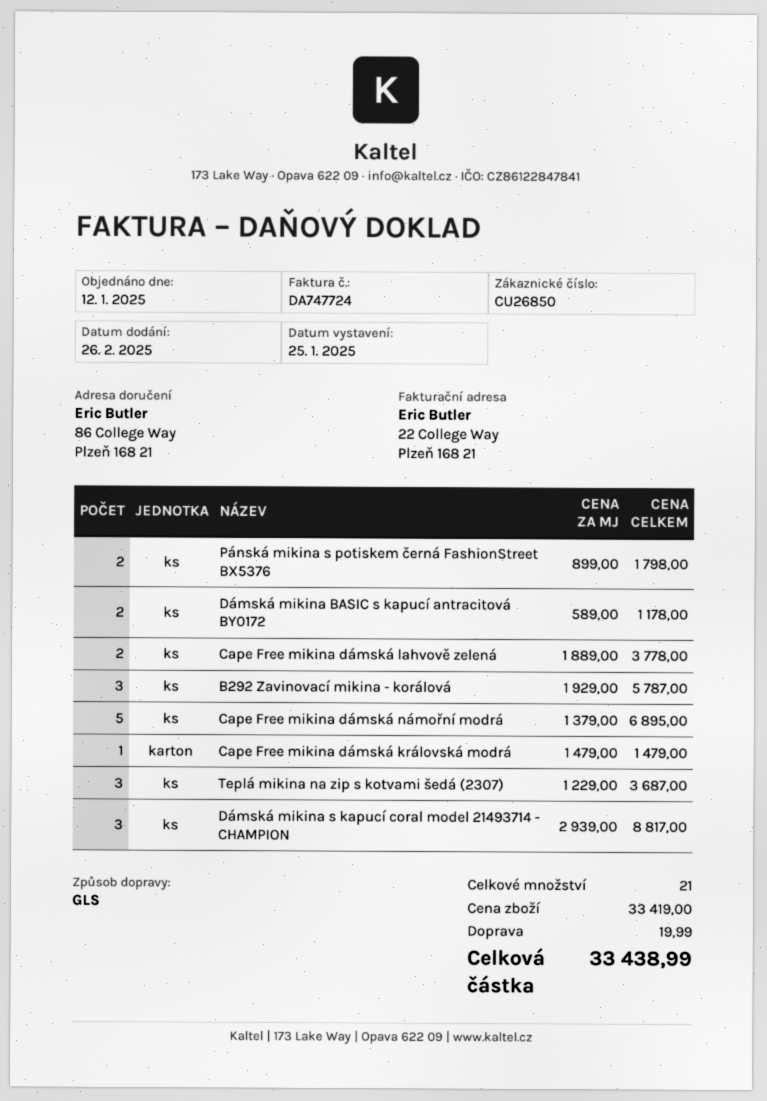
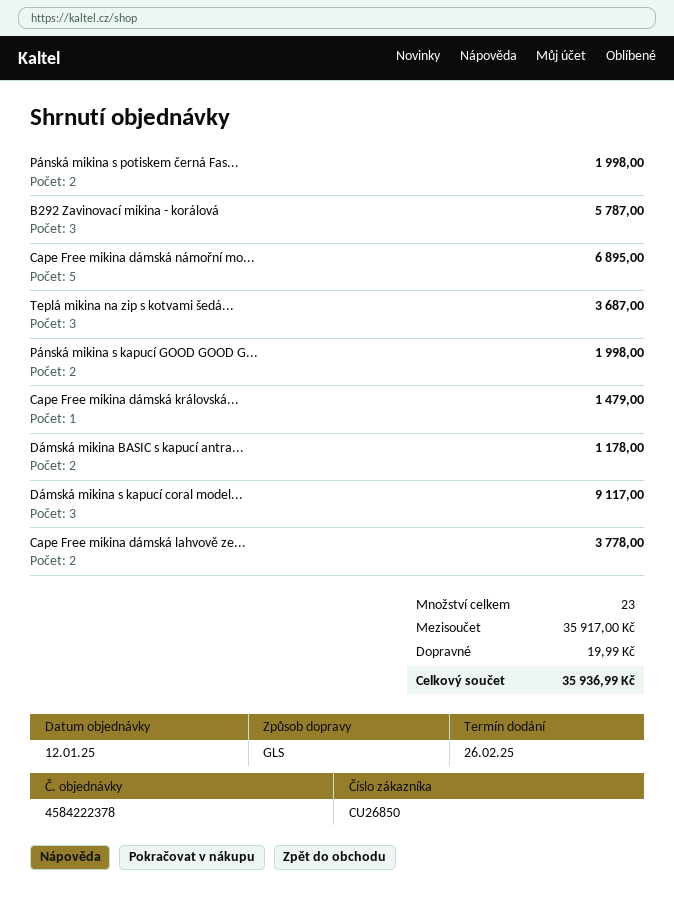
Pánská mikina s potiskem černá FashionStreet BX5376: 2 for 1798.00 -> 2 for 1998.00
Dámská mikina s kapucí coral model 21493714 - CHAMPION: 3 for 8817.00 -> 3 for 9117.00
Pánská mikina s kapucí GOOD GOOD G...: none -> 2 for 1998.00
total quantity: 21 -> 23
subtotal: 33419.00 -> 35917.00
total: 33438.99 -> 35936.99

